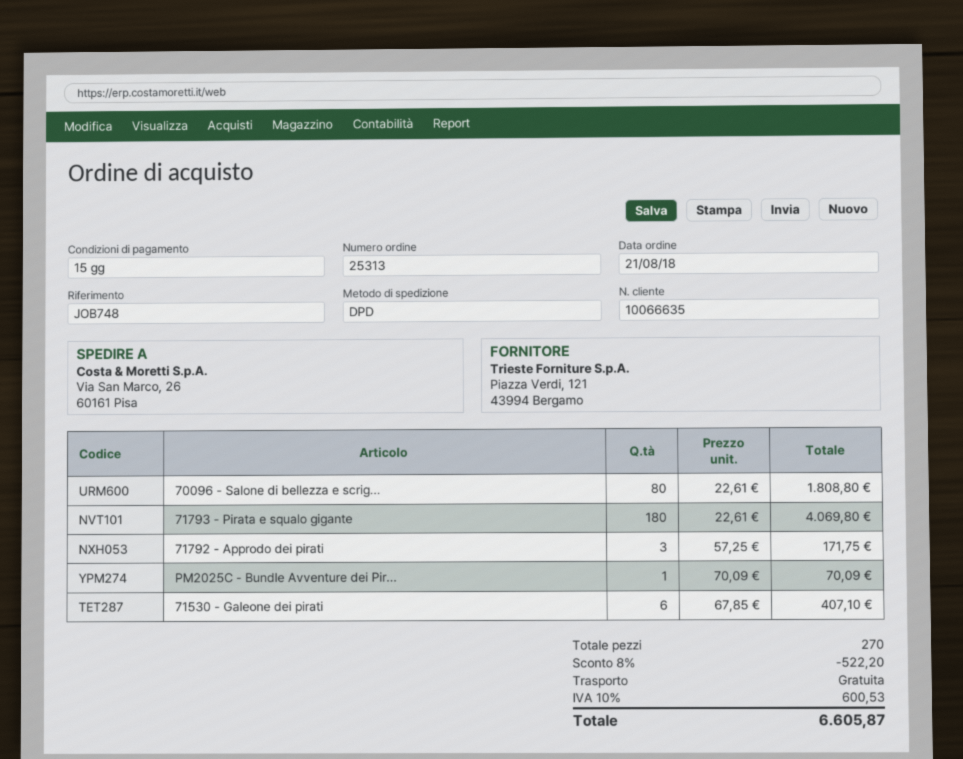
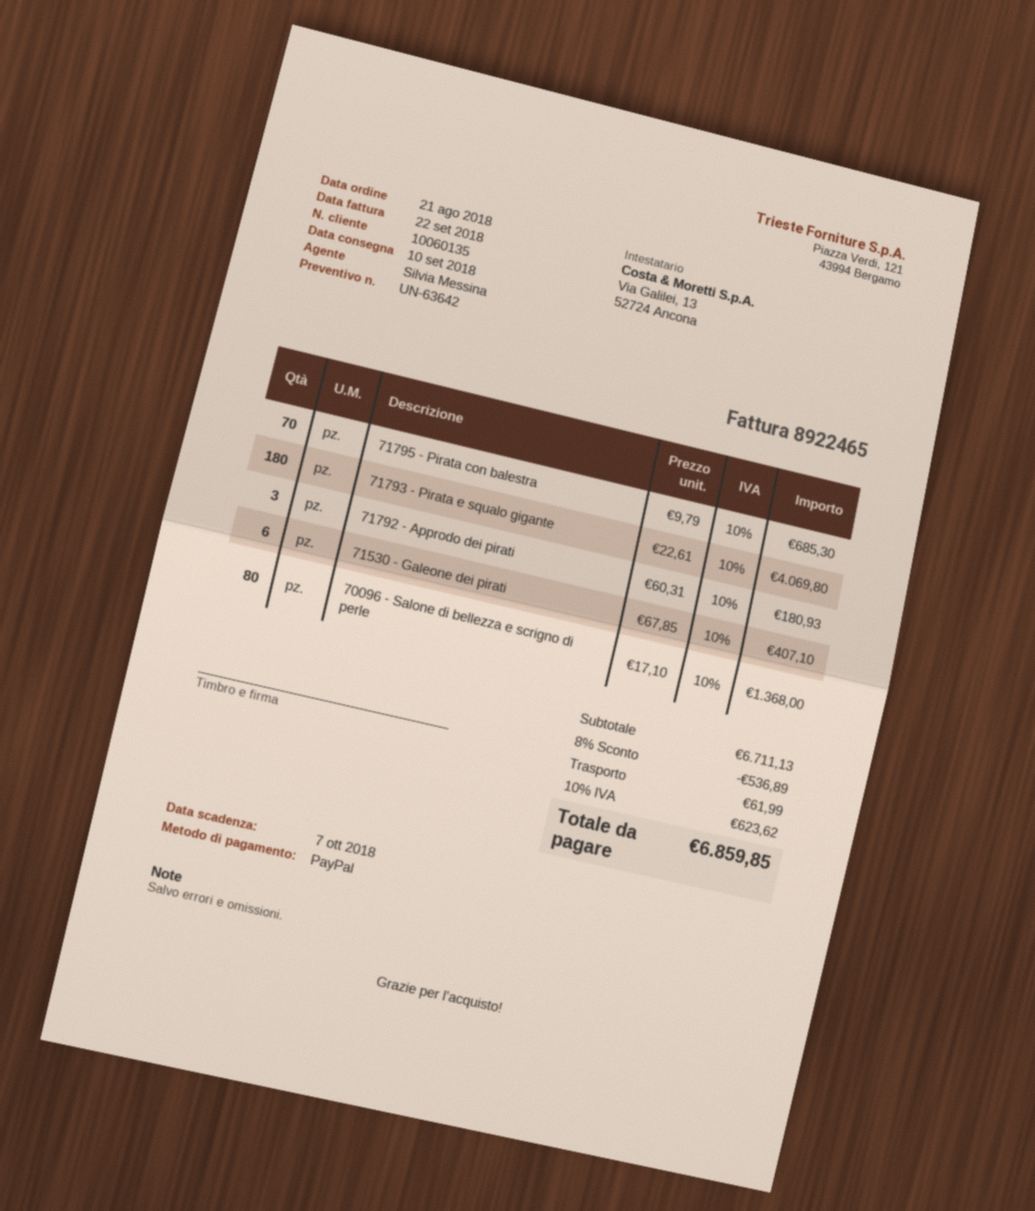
customer number: 10066635 -> 10060135
70096 - Salone di bellezza e scrig...: 80 x 22.61 = 1808.80 -> 80 x 17.10 = 1368.00
71792 - Approdo dei pirati: 3 x 57.25 = 171.75 -> 3 x 60.31 = 180.93
PM2025C - Bundle Avventure dei Pir...: 1 x 70.09 = 70.09 -> none
71795 - Pirata con balestra: none -> 70 x 9.79 = 685.30
discount: 8% = 522.20 -> 8% = 536.89
shipping: 0.00 -> 61.99
tax: 10% = 600.53 -> 10% = 623.62
total: 6605.87 -> 6859.85

